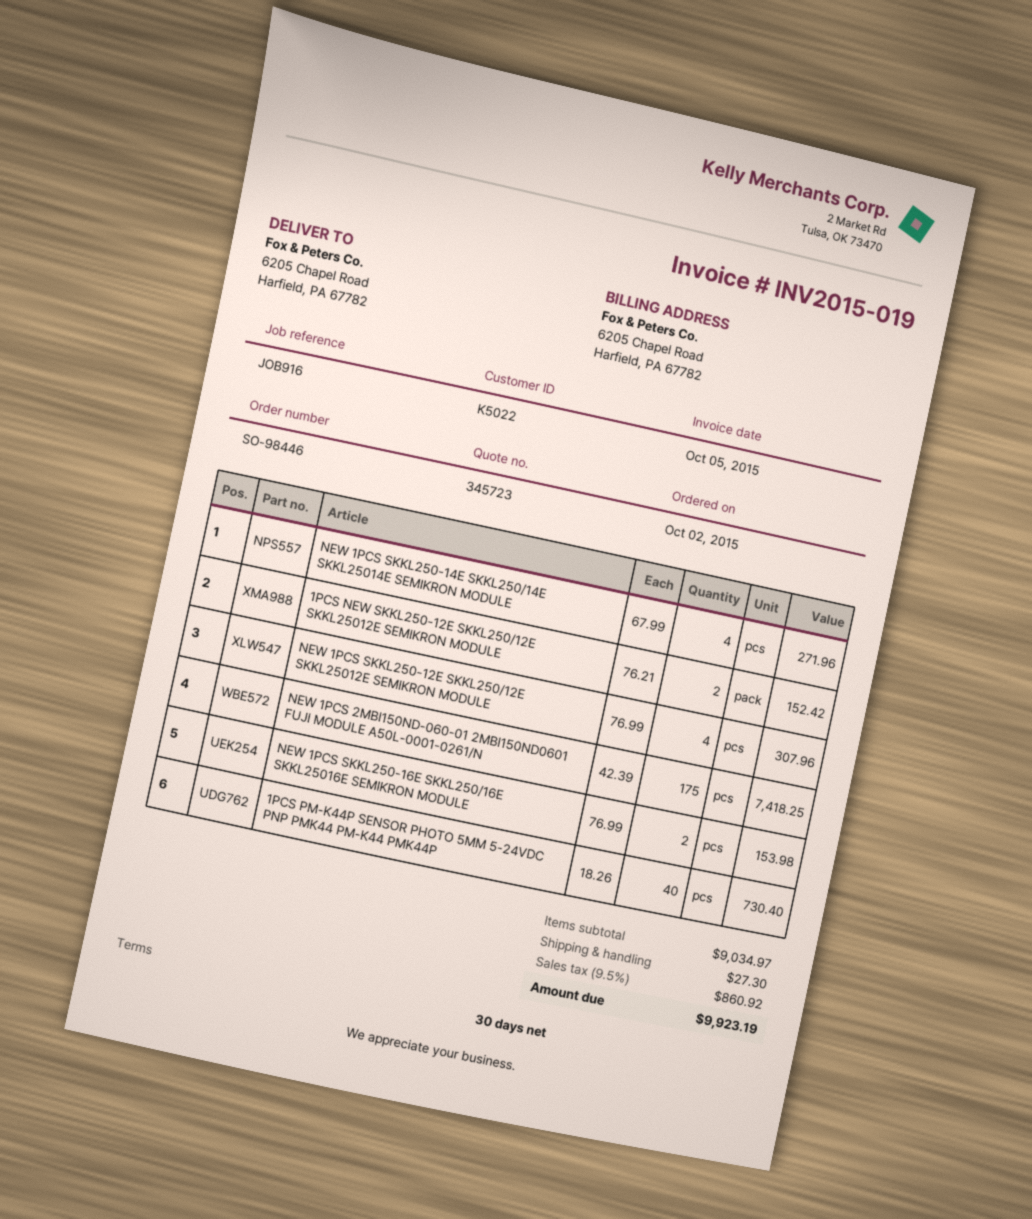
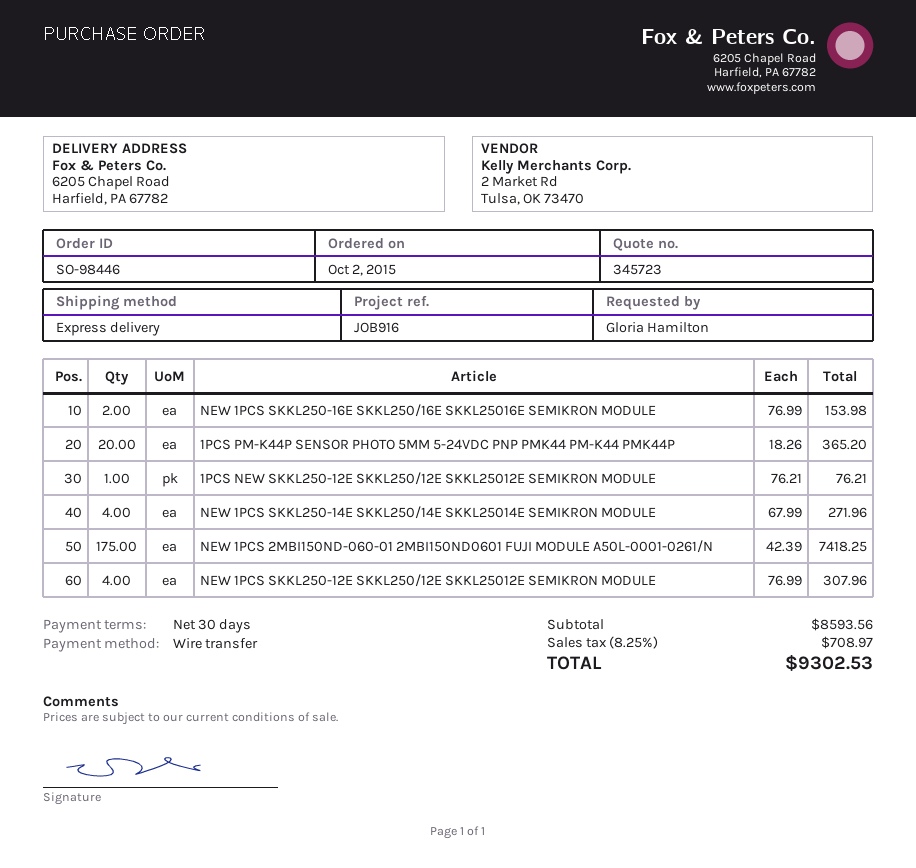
1PCS NEW SKKL250-12E SKKL250/12E SKKL25012E SEMIKRON MODULE: 2 x 76.21 = 152.42 -> 1 x 76.21 = 76.21
1PCS PM-K44P SENSOR PHOTO 5MM 5-24VDC PNP PMK44 PM-K44 PMK44P: 40 x 18.26 = 730.40 -> 20 x 18.26 = 365.20
subtotal: 9034.97 -> 8593.56
shipping: 27.30 -> none
tax: 9.5% = 860.92 -> 8.25% = 708.97
total: 9923.19 -> 9302.53

